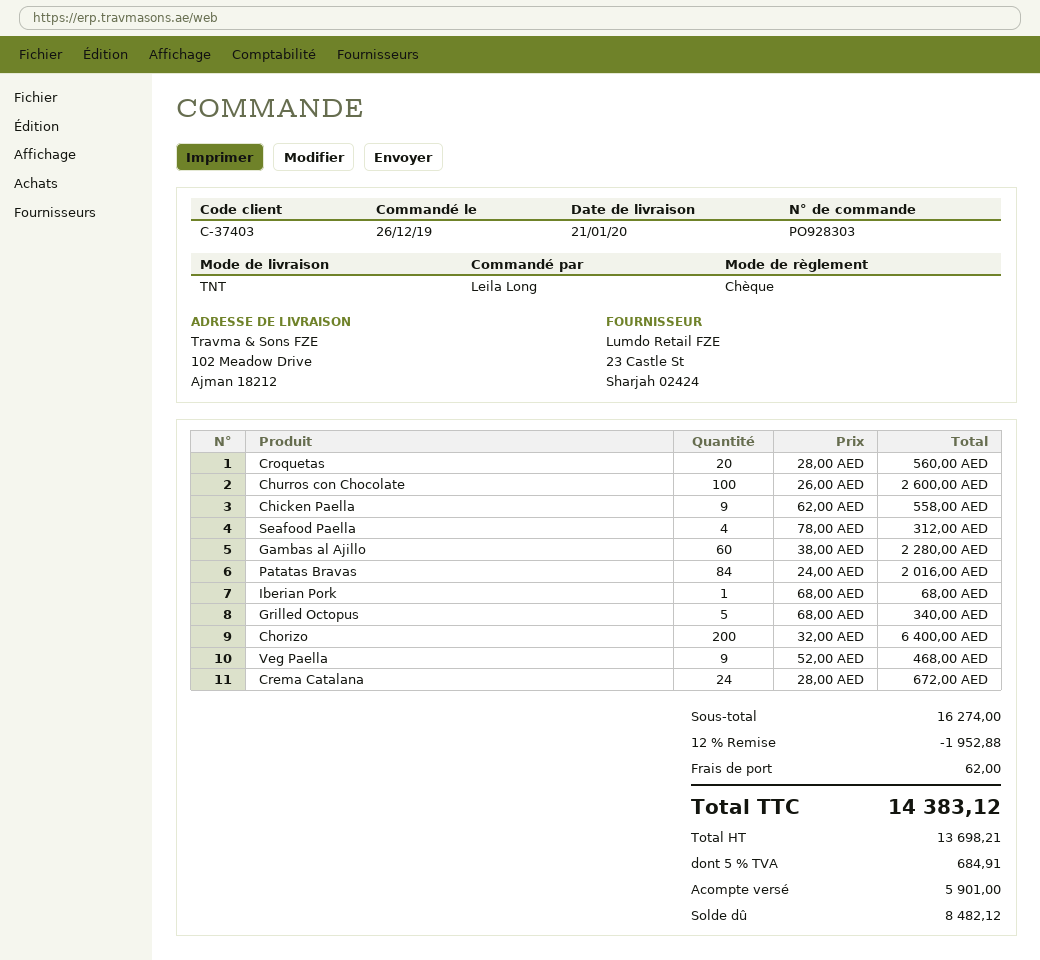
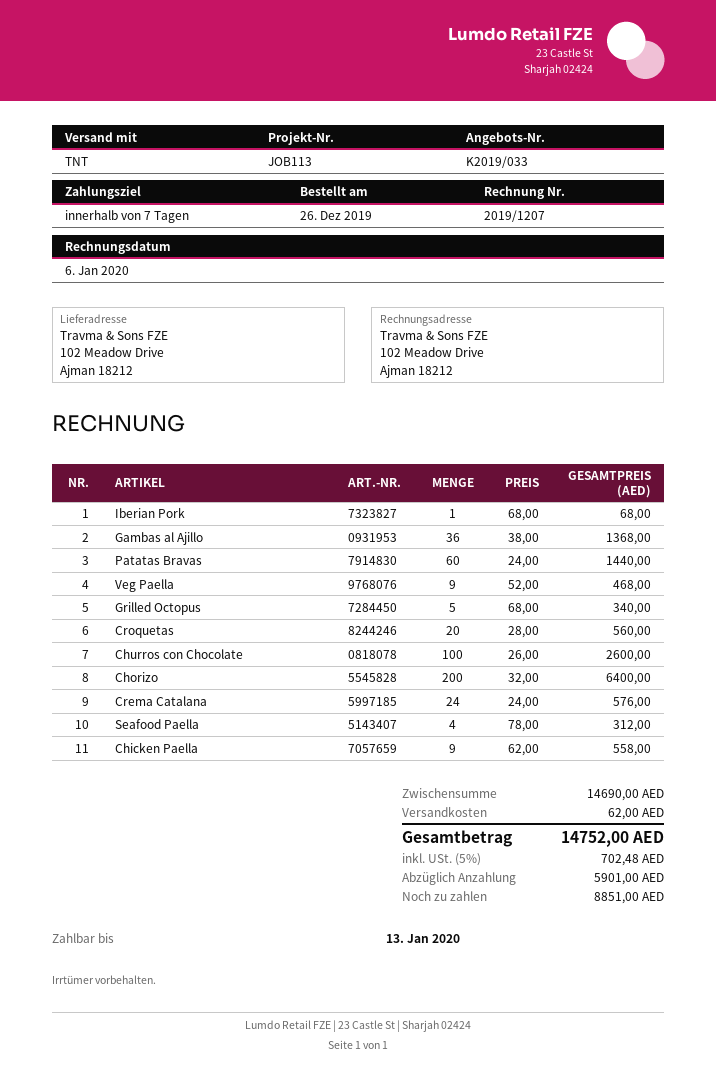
Gambas al Ajillo: 60 x 38.00 = 2280.00 -> 36 x 38.00 = 1368.00
Patatas Bravas: 84 x 24.00 = 2016.00 -> 60 x 24.00 = 1440.00
Crema Catalana: 24 x 28.00 = 672.00 -> 24 x 24.00 = 576.00
subtotal: 16274.00 -> 14690.00
discount: 12% = 1952.88 -> none
tax: 5% = 684.91 -> 5% = 702.48
total: 14383.12 -> 14752.00
balance: 8482.12 -> 8851.00

